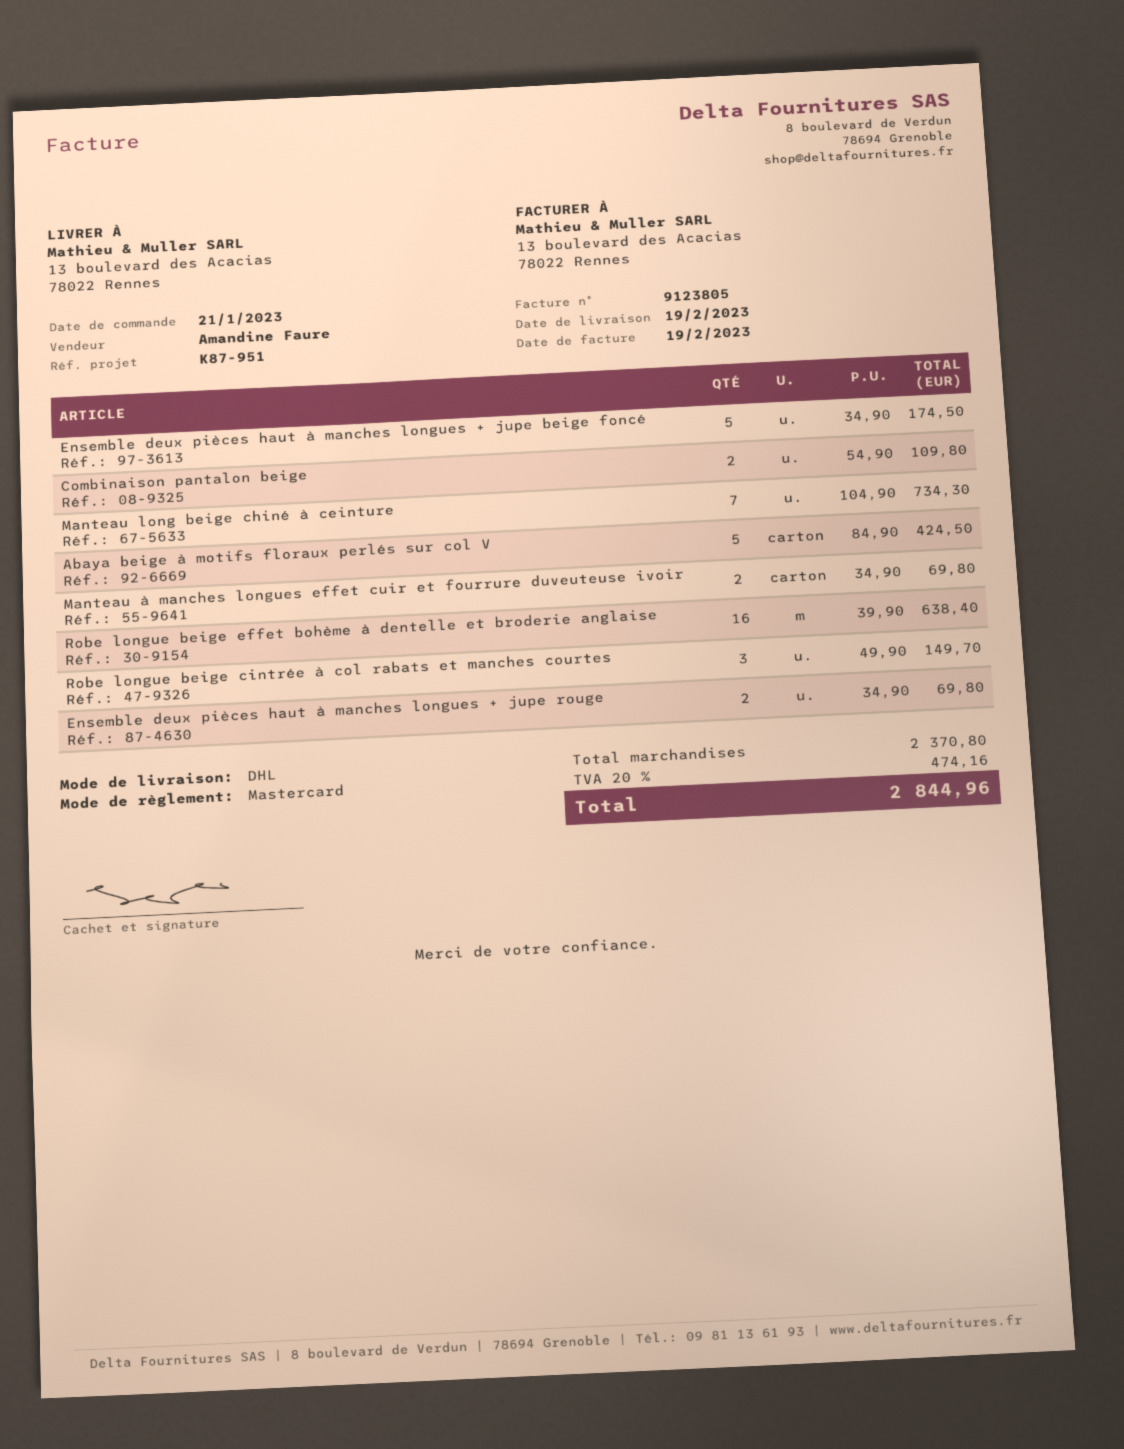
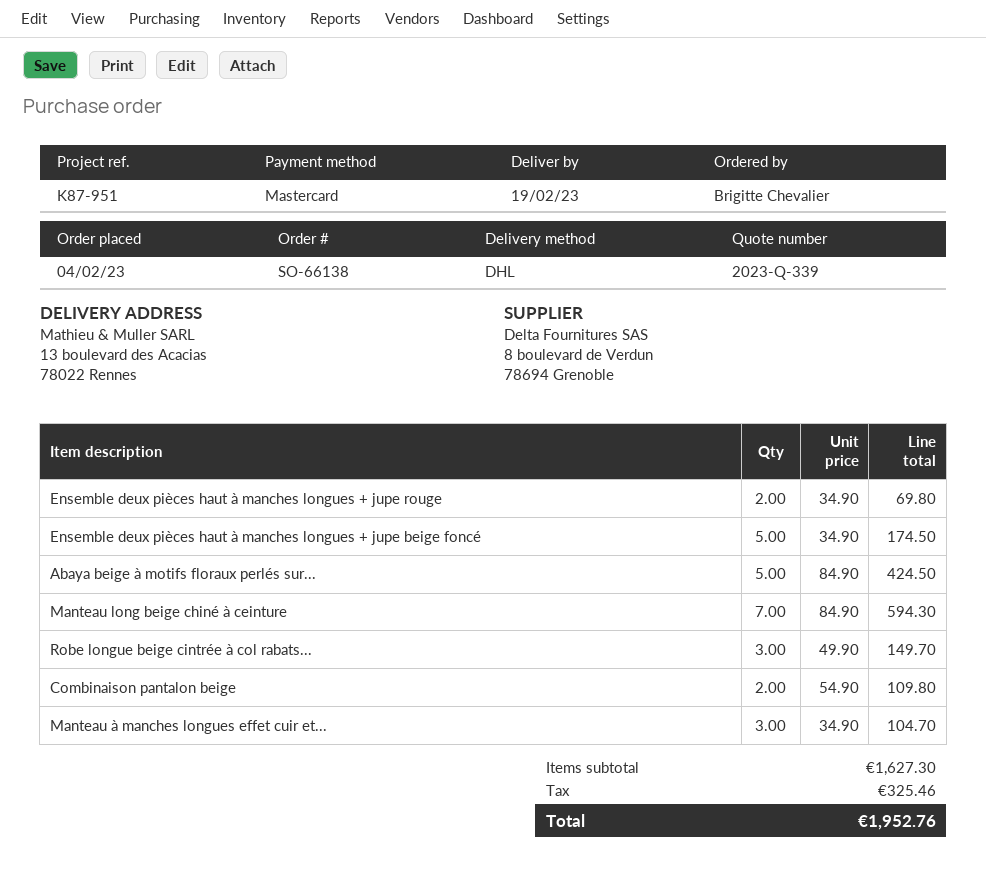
order date: 2023-01-21 -> 2023-02-04
Manteau long beige chiné à ceinture: 7 x 104.90 = 734.30 -> 7 x 84.90 = 594.30
Manteau à manches longues effet cuir et fourrure duveuteuse ivoir: 2 x 34.90 = 69.80 -> 3 x 34.90 = 104.70
Robe longue beige effet bohème à dentelle et broderie anglaise: 16 x 39.90 = 638.40 -> none
subtotal: 2370.80 -> 1627.30
tax: 474.16 -> 325.46
total: 2844.96 -> 1952.76

